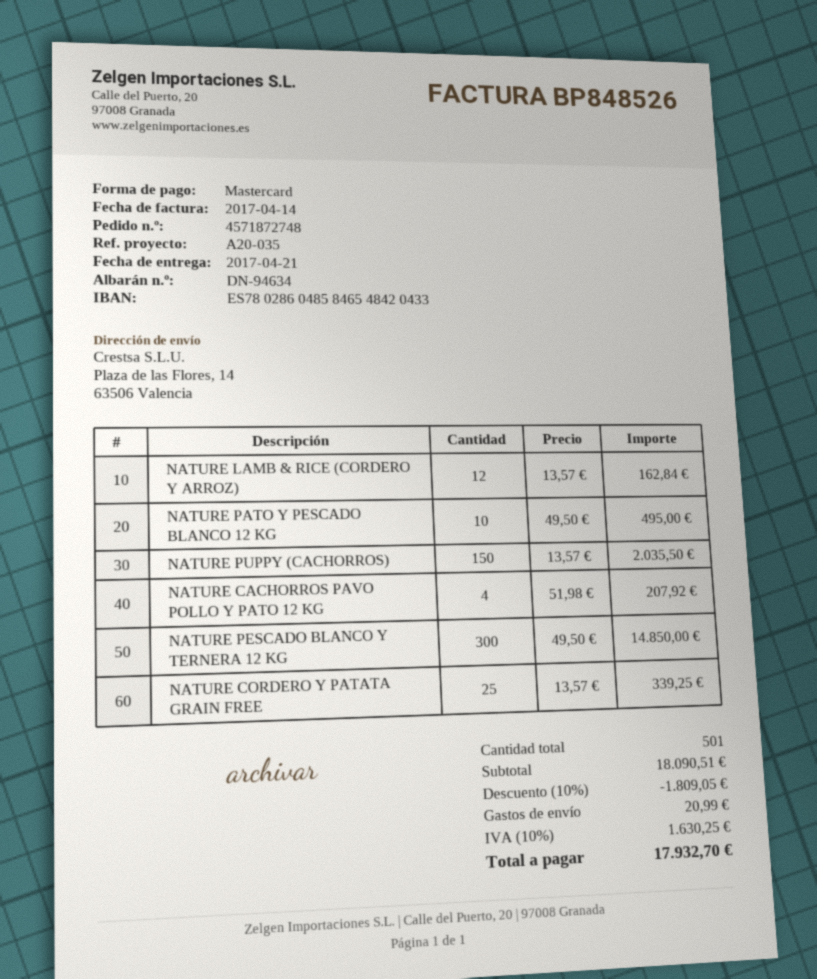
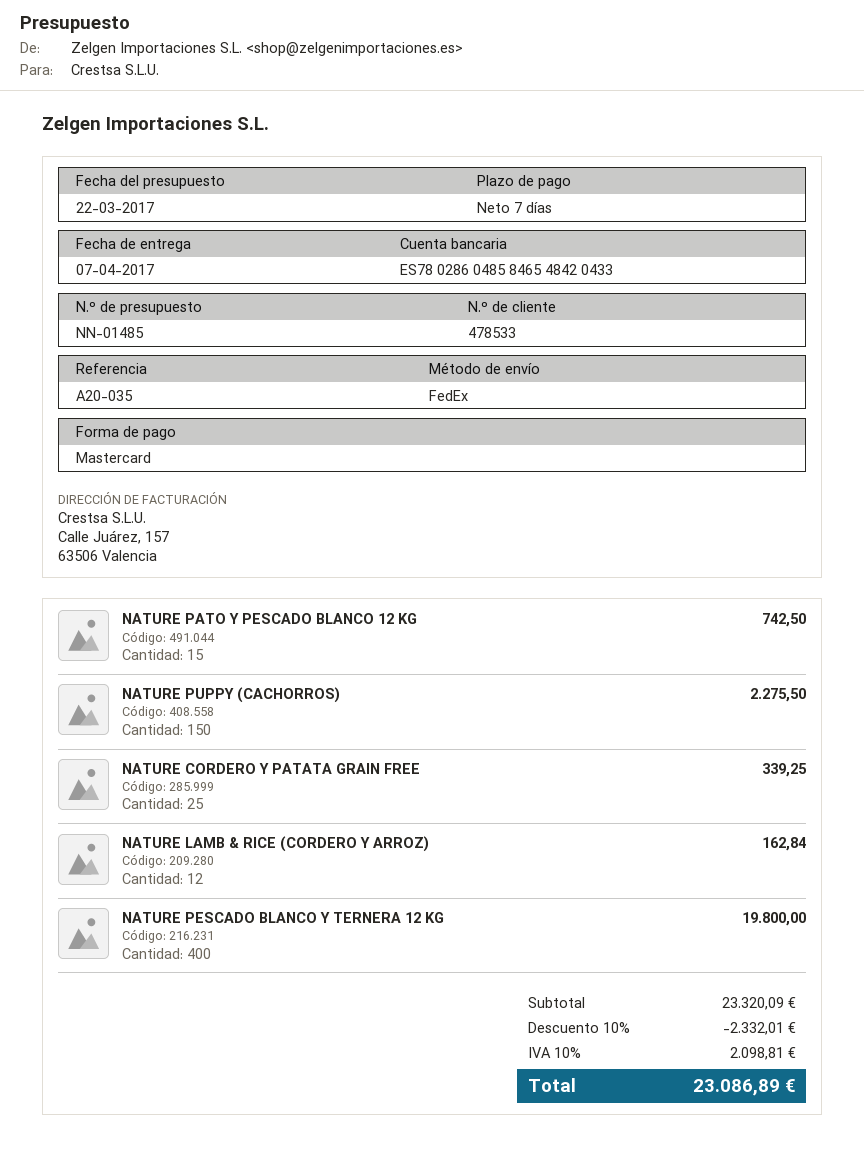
delivery date: 2017-04-21 -> 2017-04-07
NATURE PATO Y PESCADO BLANCO 12 KG: 10 for 495.00 -> 15 for 742.50
NATURE PUPPY (CACHORROS): 150 for 2035.50 -> 150 for 2275.50
NATURE CACHORROS PAVO POLLO Y PATO 12 KG: 4 for 207.92 -> none
NATURE PESCADO BLANCO Y TERNERA 12 KG: 300 for 14850.00 -> 400 for 19800.00
subtotal: 18090.51 -> 23320.09
discount: 10% = 1809.05 -> 10% = 2332.01
shipping: 20.99 -> none
tax: 10% = 1630.25 -> 10% = 2098.81
total: 17932.70 -> 23086.89

